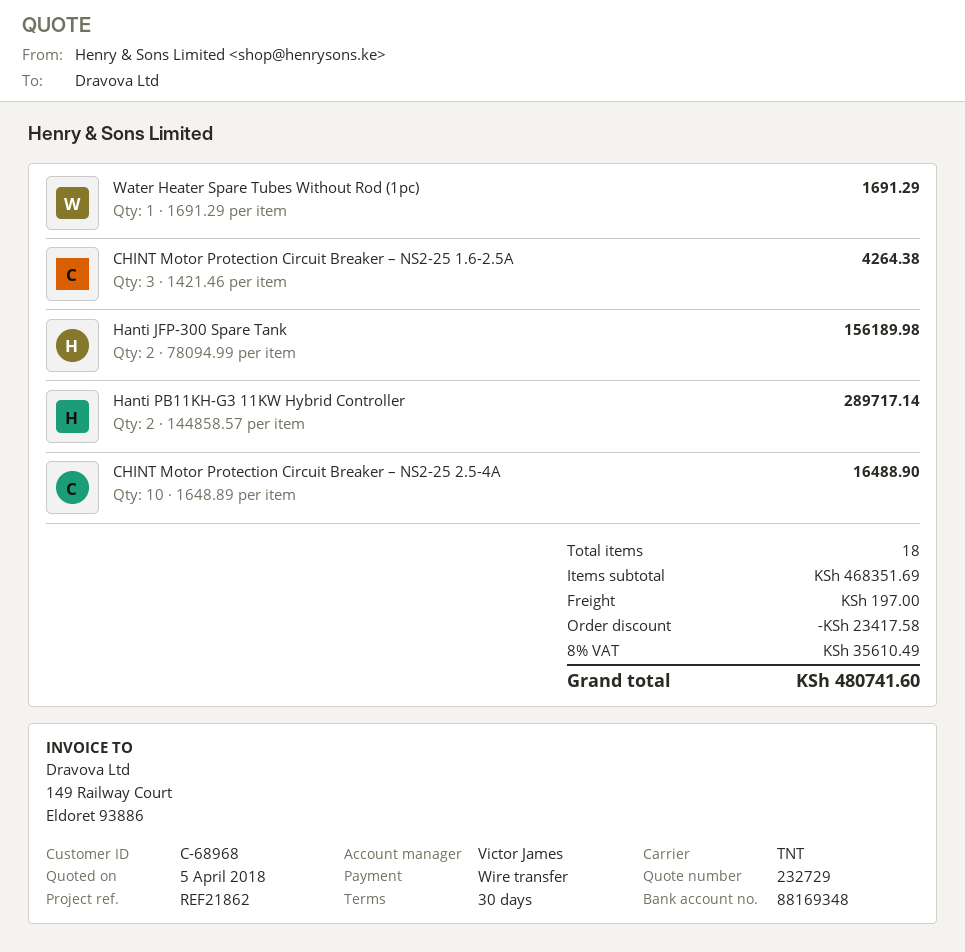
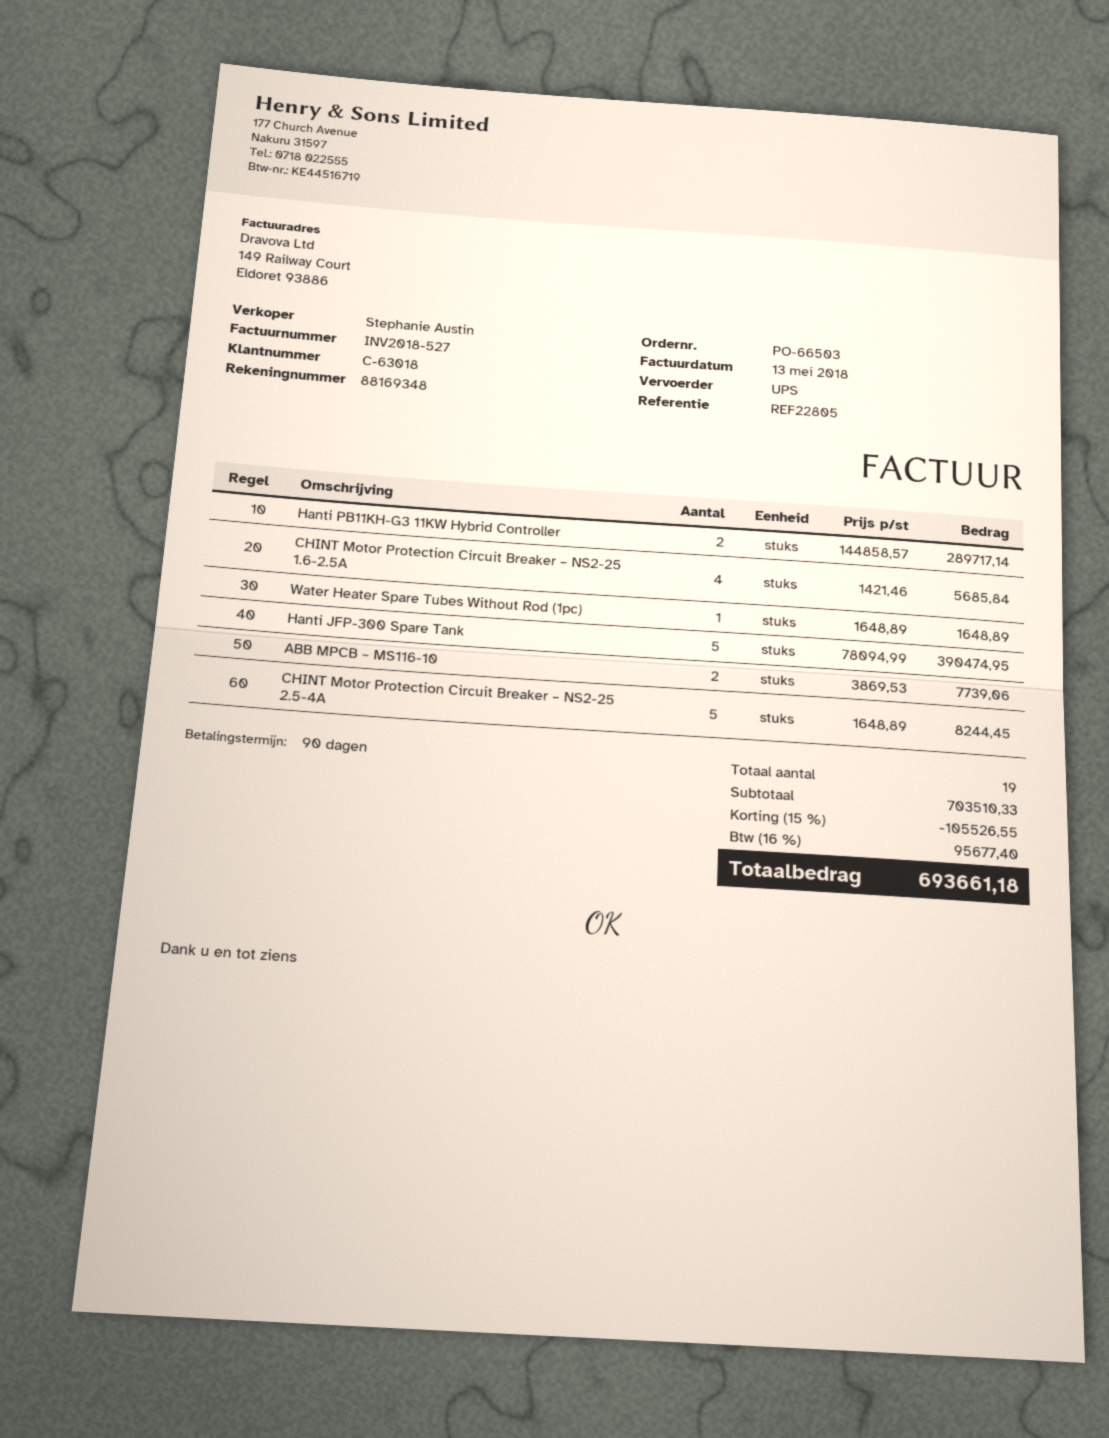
payment terms: 30 days -> 90 days
customer number: C-68968 -> C-63018
reference: REF21862 -> REF22805
sales rep: Victor James -> Stephanie Austin
shipping method: TNT -> UPS
Water Heater Spare Tubes Without Rod (1pc): 1 x 1691.29 = 1691.29 -> 1 x 1648.89 = 1648.89
CHINT Motor Protection Circuit Breaker – NS2-25 1.6-2.5A: 3 x 1421.46 = 4264.38 -> 4 x 1421.46 = 5685.84
Hanti JFP-300 Spare Tank: 2 x 78094.99 = 156189.98 -> 5 x 78094.99 = 390474.95
CHINT Motor Protection Circuit Breaker – NS2-25 2.5-4A: 10 x 1648.89 = 16488.90 -> 5 x 1648.89 = 8244.45
ABB MPCB – MS116-10: none -> 2 x 3869.53 = 7739.06
total quantity: 18 -> 19
subtotal: 468351.69 -> 703510.33
discount: 23417.58 -> 105526.55
shipping: 197.00 -> none
tax: 8% = 35610.49 -> 16% = 95677.40
total: 480741.60 -> 693661.18

